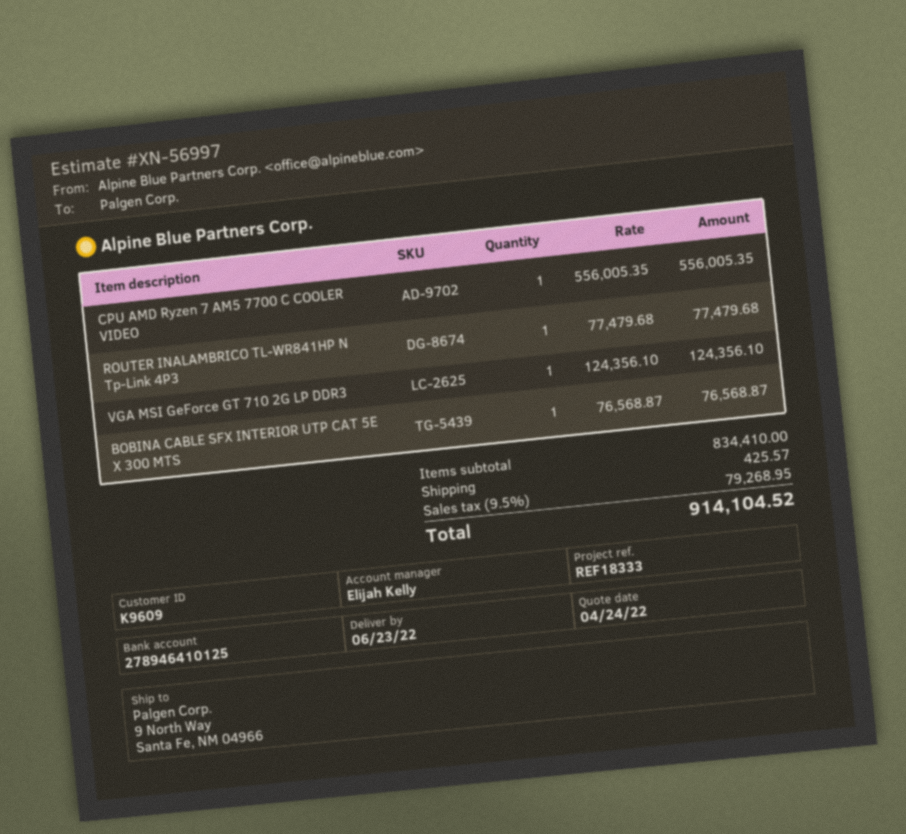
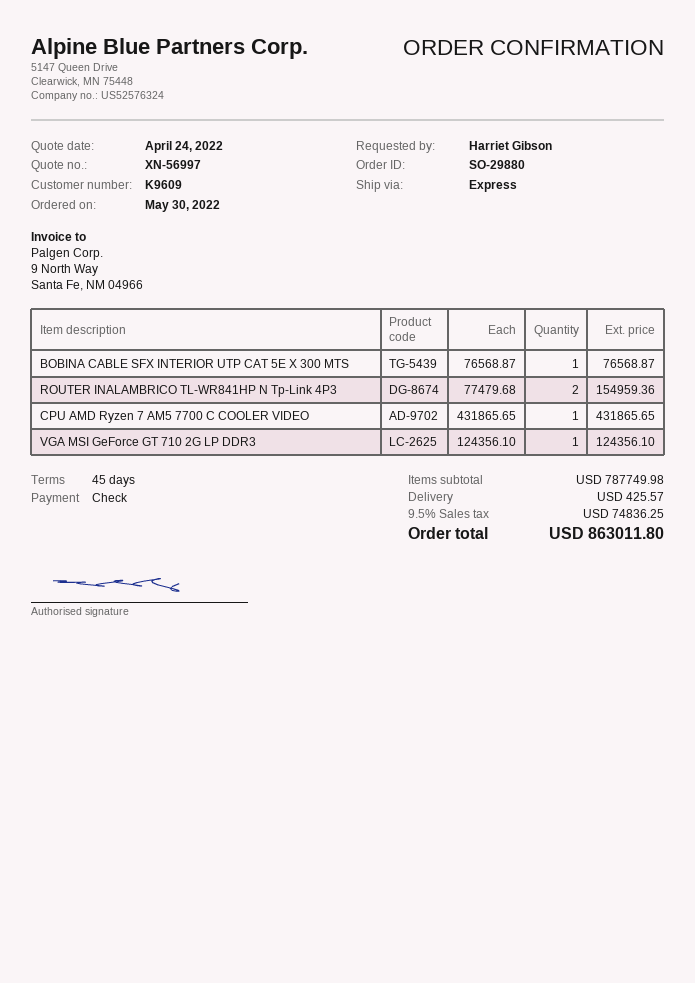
CPU AMD Ryzen 7 AM5 7700 C COOLER VIDEO: 1 x 556005.35 = 556005.35 -> 1 x 431865.65 = 431865.65
ROUTER INALAMBRICO TL-WR841HP N Tp-Link 4P3: 1 x 77479.68 = 77479.68 -> 2 x 77479.68 = 154959.36
subtotal: 834410.00 -> 787749.98
tax: 9.5% = 79268.95 -> 9.5% = 74836.25
total: 914104.52 -> 863011.80

